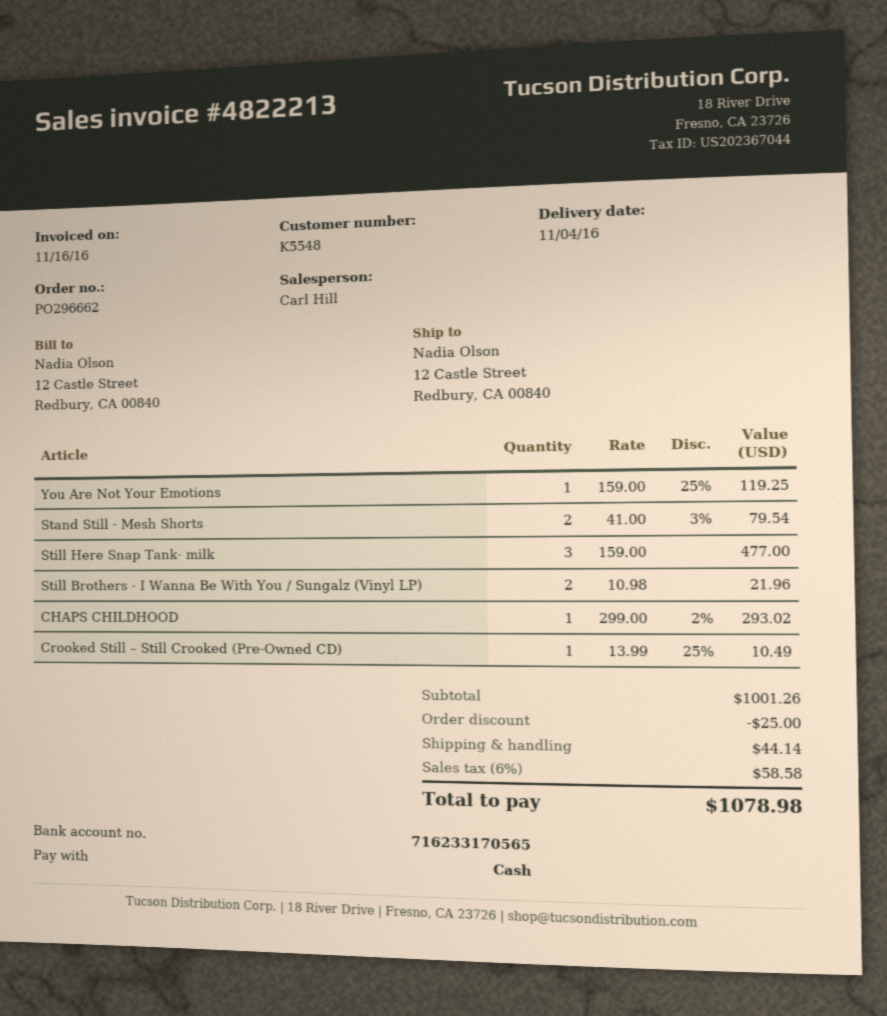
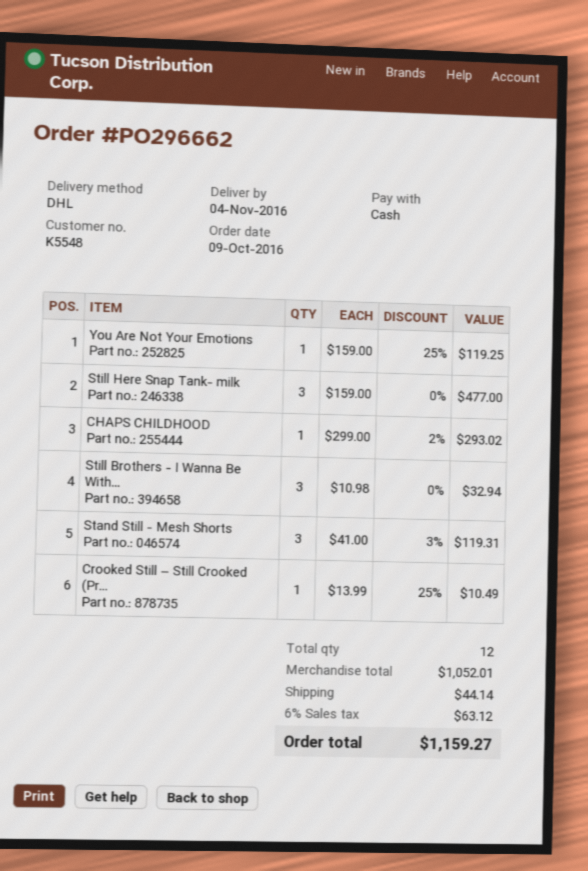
Stand Still - Mesh Shorts: 2 x 41.00 - 3% = 79.54 -> 3 x 41.00 - 3% = 119.31
Still Brothers - I Wanna Be With You / Sungalz (Vinyl LP): 2 x 10.98 = 21.96 -> 3 x 10.98 = 32.94
subtotal: 1001.26 -> 1052.01
discount: 25.00 -> none
tax: 6% = 58.58 -> 6% = 63.12
total: 1078.98 -> 1159.27

